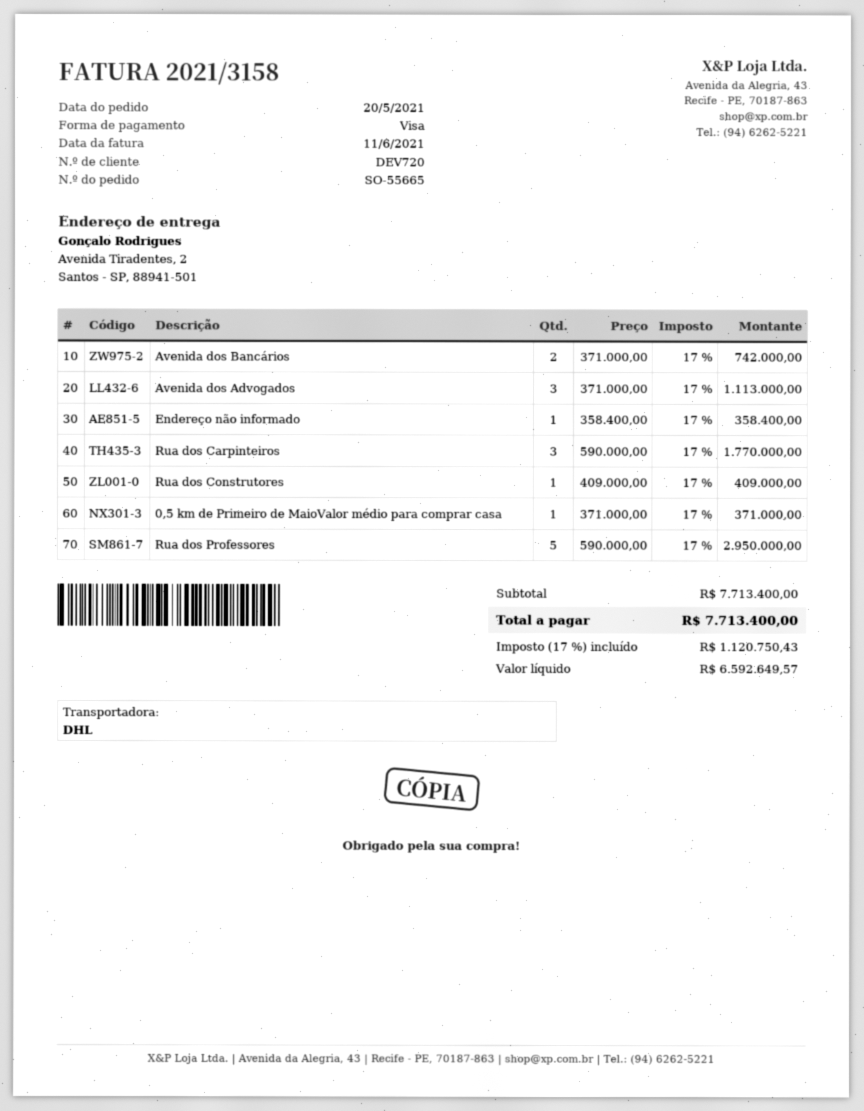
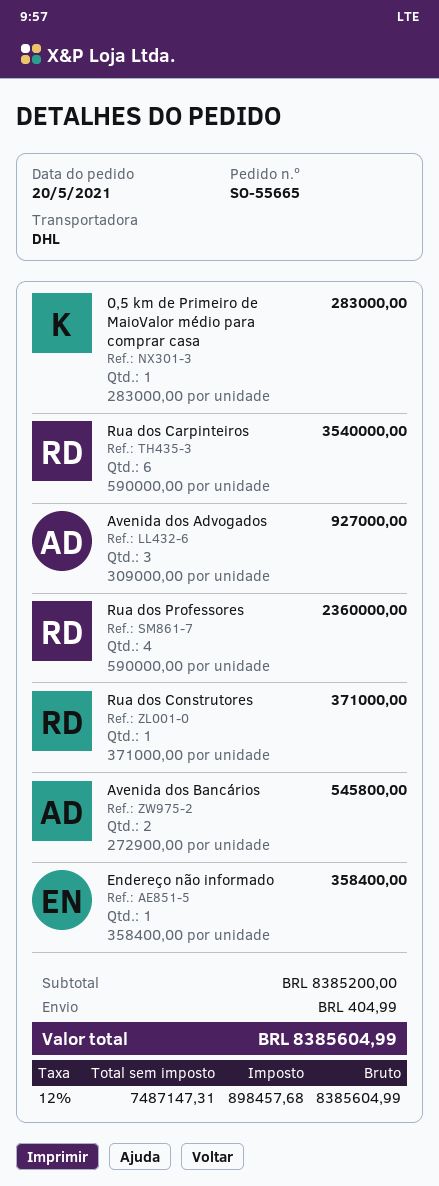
Avenida dos Bancários: 2 x 371000.00 = 742000.00 -> 2 x 272900.00 = 545800.00
Avenida dos Advogados: 3 x 371000.00 = 1113000.00 -> 3 x 309000.00 = 927000.00
Rua dos Carpinteiros: 3 x 590000.00 = 1770000.00 -> 6 x 590000.00 = 3540000.00
Rua dos Construtores: 1 x 409000.00 = 409000.00 -> 1 x 371000.00 = 371000.00
0,5 km de Primeiro de MaioValor médio para comprar casa: 1 x 371000.00 = 371000.00 -> 1 x 283000.00 = 283000.00
Rua dos Professores: 5 x 590000.00 = 2950000.00 -> 4 x 590000.00 = 2360000.00
subtotal: 7713400.00 -> 8385200.00
shipping: none -> 404.99
net: 6592649.57 -> 7487147.31
tax: 17% = 1120750.43 -> 12% = 898457.68
total: 7713400.00 -> 8385604.99

